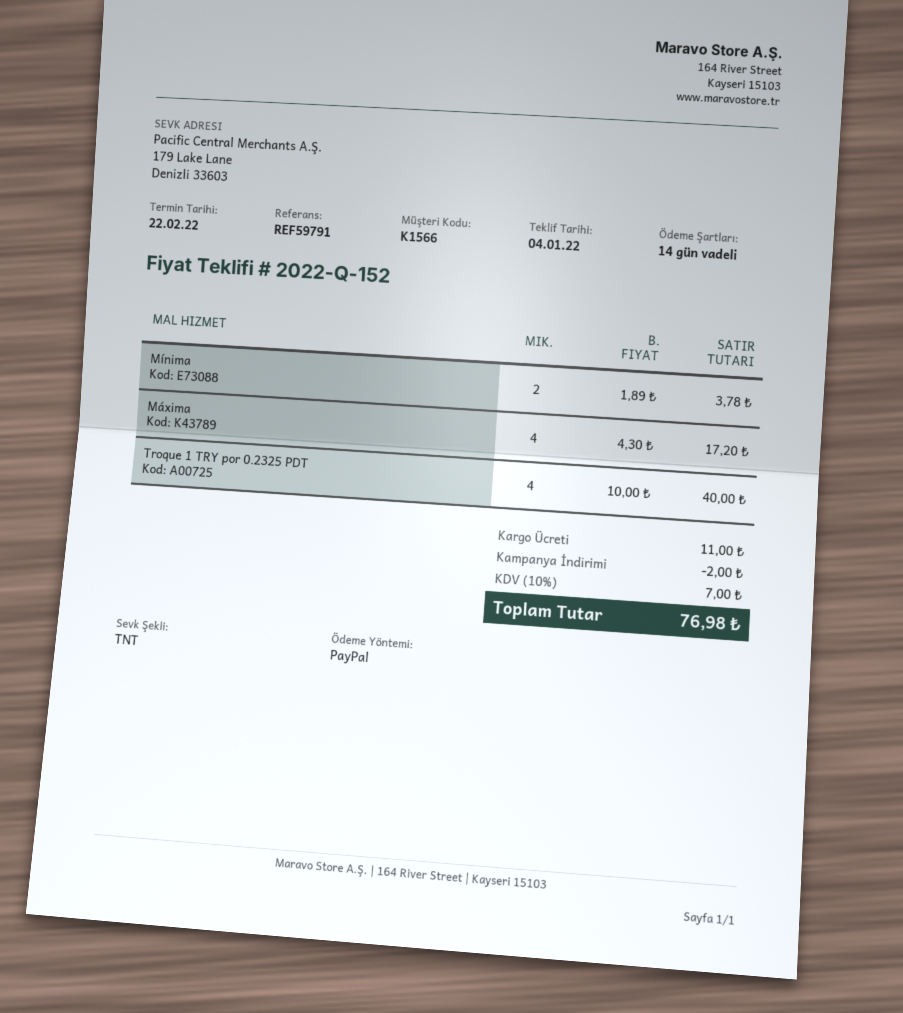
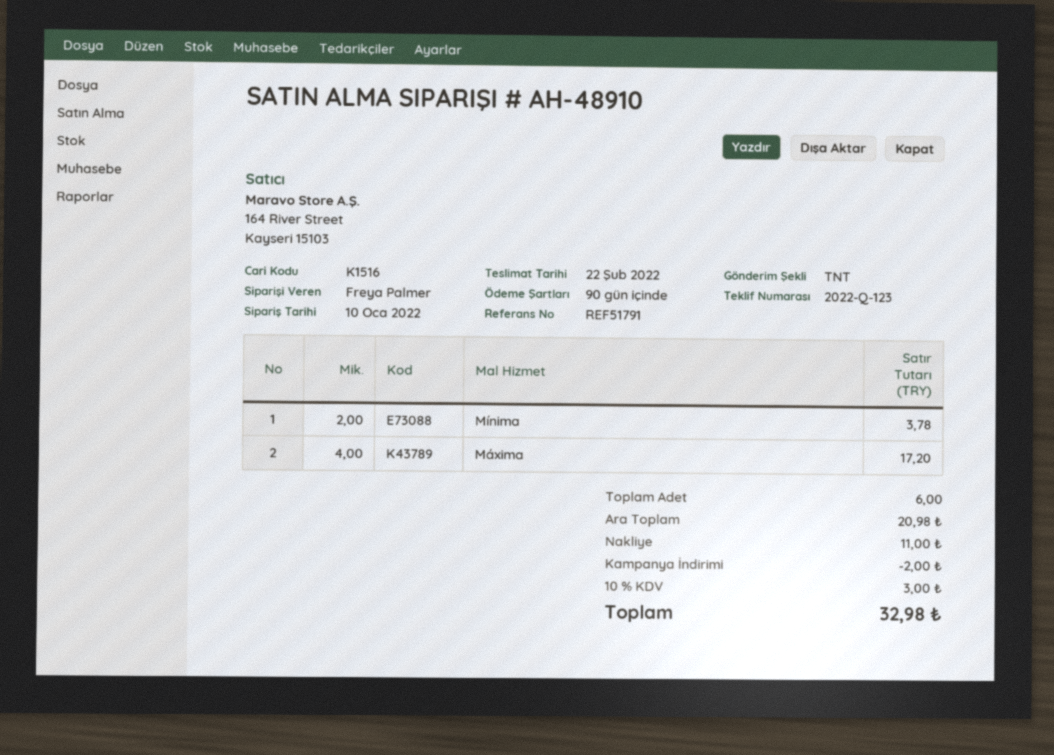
quote number: 2022-Q-152 -> 2022-Q-123
payment terms: 14 days -> 90 days
customer number: K1566 -> K1516
reference: REF59791 -> REF51791
Troque 1 TRY por 0.2325 PDT: 4 for 40.00 -> none
tax: 10% = 7.00 -> 10% = 3.00
total: 76.98 -> 32.98

